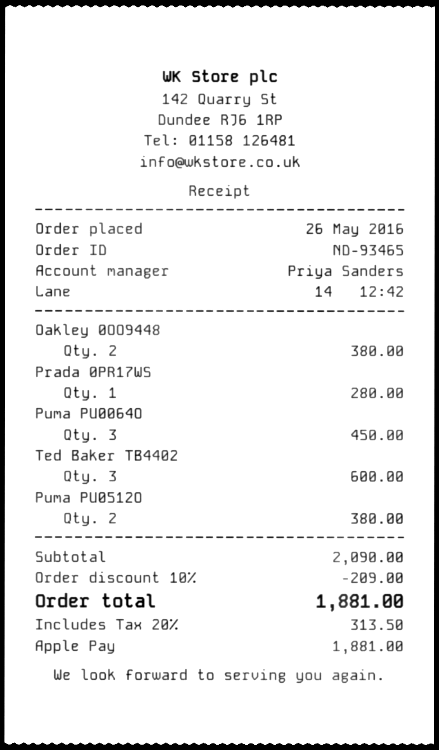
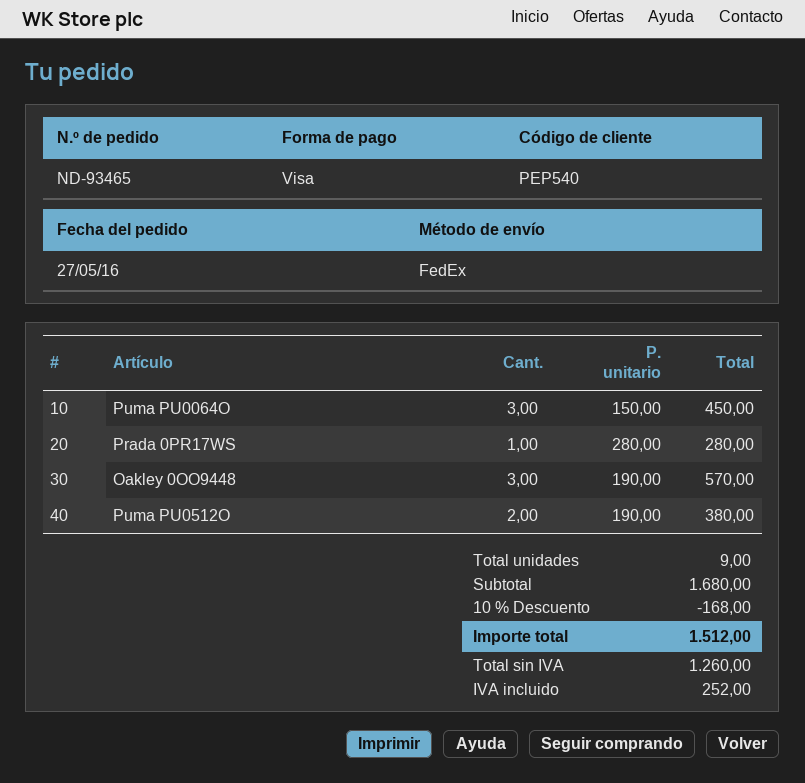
order date: 2016-05-26 -> 2016-05-27
payment method: Apple Pay -> Visa
Oakley 0OO9448: 2 for 380.00 -> 3 for 570.00
Ted Baker TB4402: 3 for 600.00 -> none
subtotal: 2090.00 -> 1680.00
discount: 10% = 209.00 -> 10% = 168.00
tax: 313.50 -> 252.00
total: 1881.00 -> 1512.00

